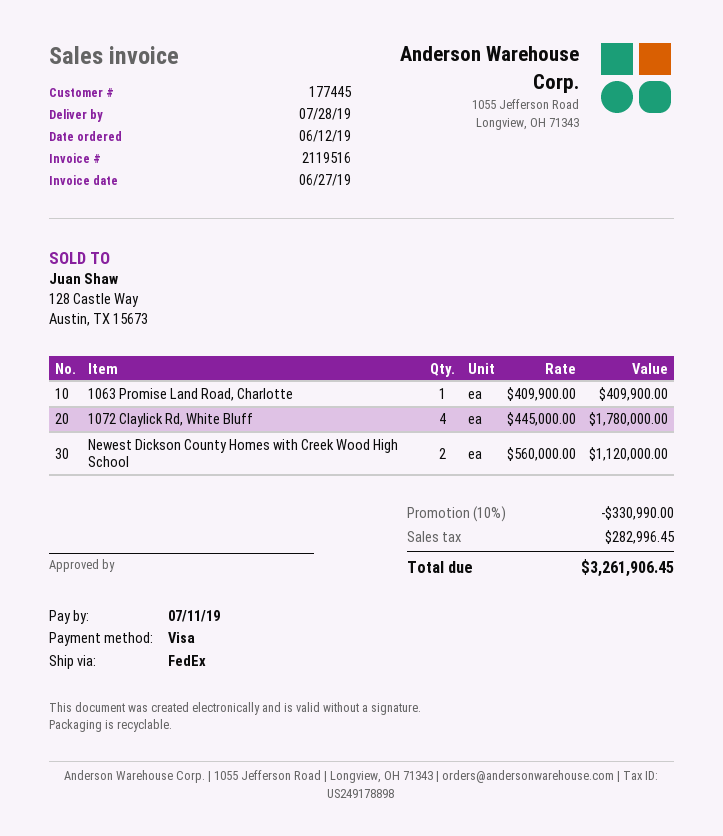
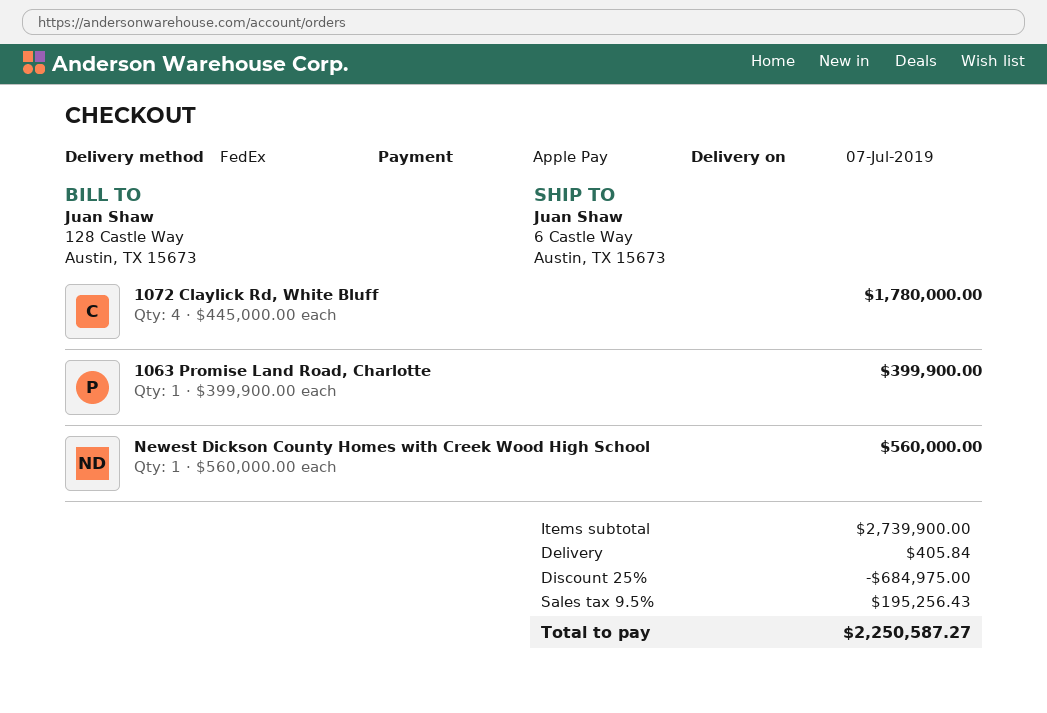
delivery date: 2019-07-28 -> 2019-07-07
payment method: Visa -> Apple Pay
1063 Promise Land Road, Charlotte: 1 x 409900.00 = 409900.00 -> 1 x 399900.00 = 399900.00
Newest Dickson County Homes with Creek Wood High School: 2 x 560000.00 = 1120000.00 -> 1 x 560000.00 = 560000.00
discount: 10% = 330990.00 -> 25% = 684975.00
shipping: none -> 405.84
tax: 282996.45 -> 195256.43
total: 3261906.45 -> 2250587.27

